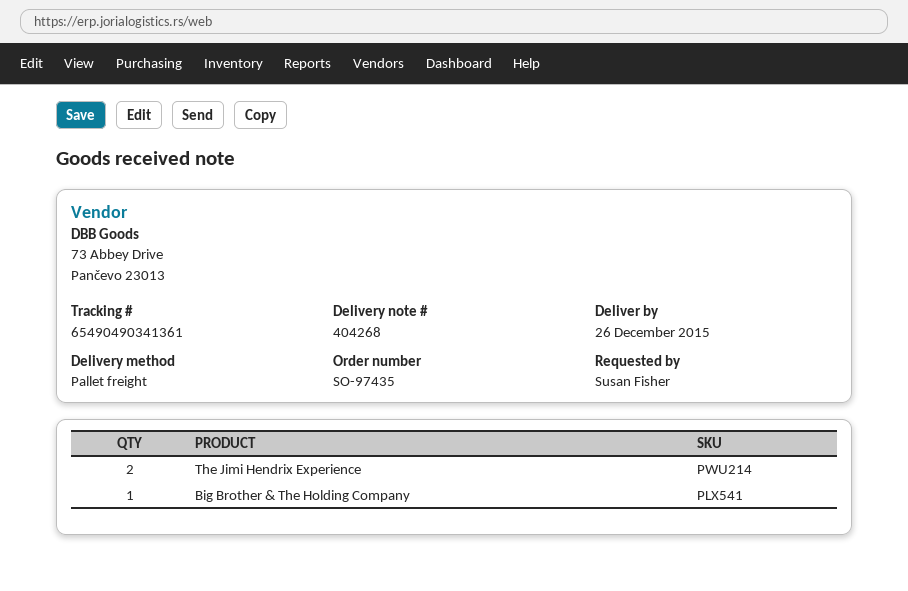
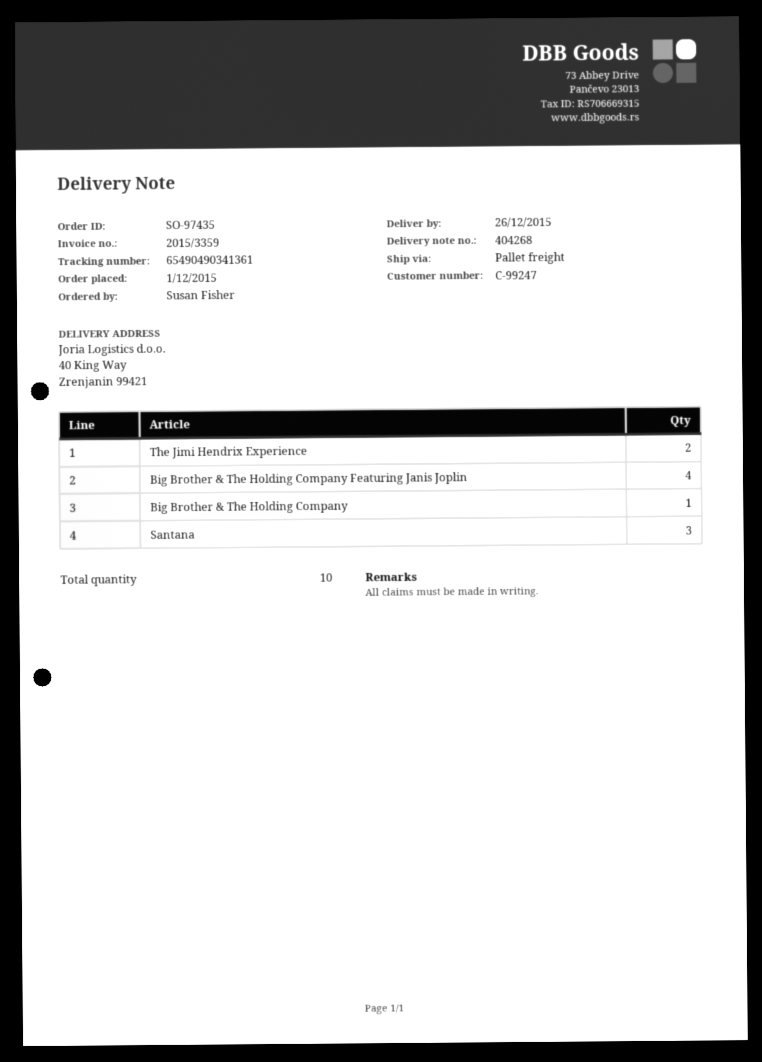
Big Brother & The Holding Company Featuring Janis Joplin: none -> 4
Santana: none -> 3

